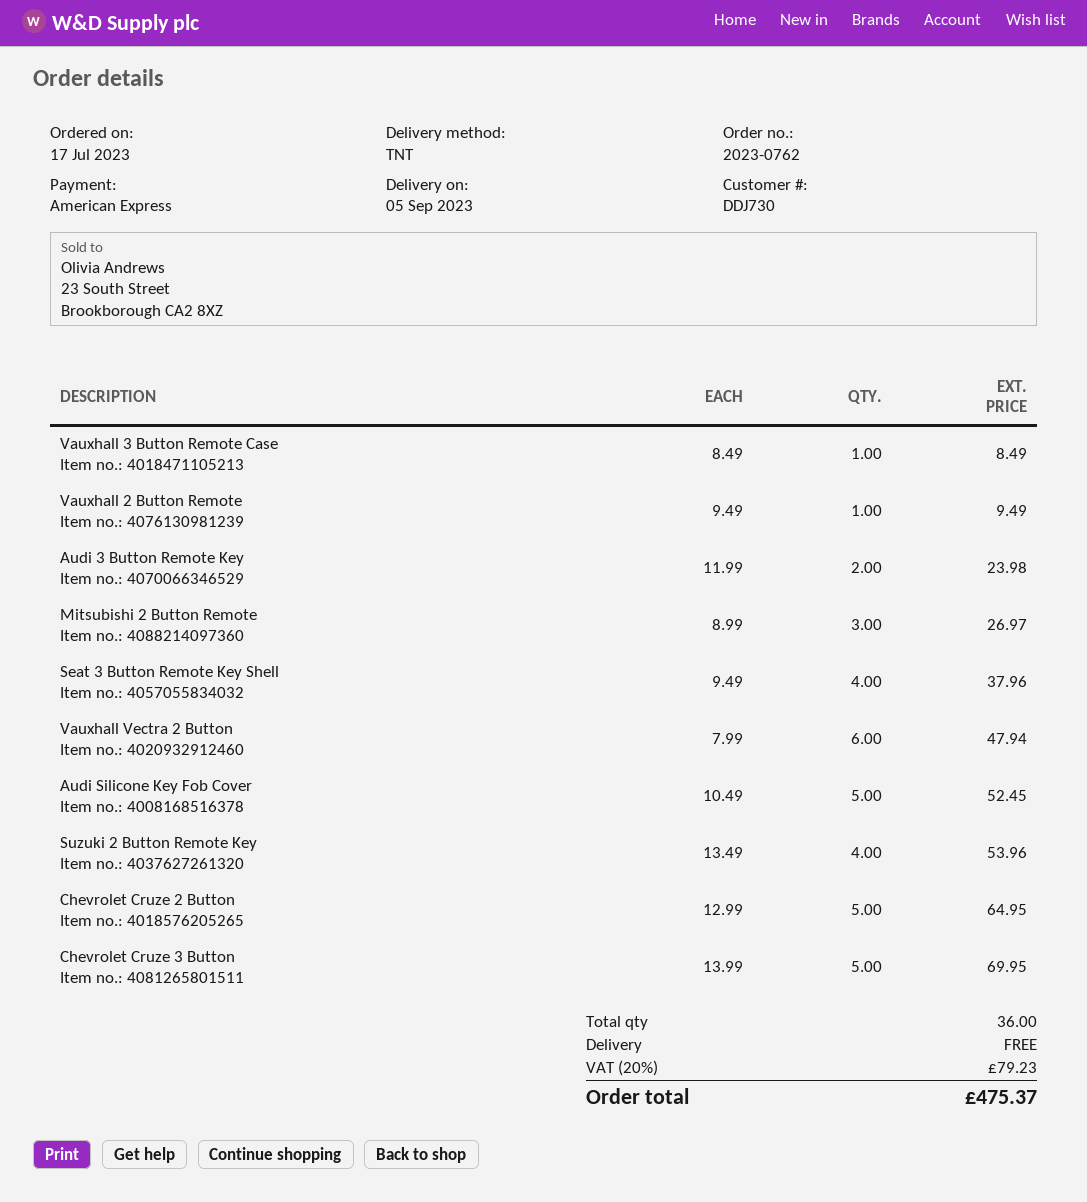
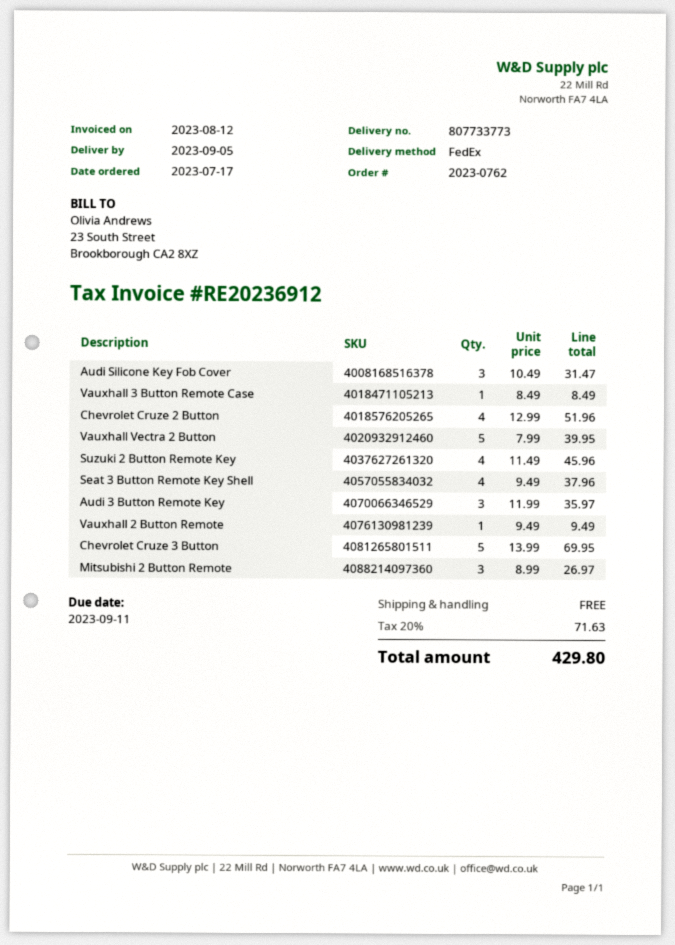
shipping method: TNT -> FedEx
Audi 3 Button Remote Key: 2 x 11.99 = 23.98 -> 3 x 11.99 = 35.97
Vauxhall Vectra 2 Button: 6 x 7.99 = 47.94 -> 5 x 7.99 = 39.95
Audi Silicone Key Fob Cover: 5 x 10.49 = 52.45 -> 3 x 10.49 = 31.47
Suzuki 2 Button Remote Key: 4 x 13.49 = 53.96 -> 4 x 11.49 = 45.96
Chevrolet Cruze 2 Button: 5 x 12.99 = 64.95 -> 4 x 12.99 = 51.96
tax: 20% = 79.23 -> 20% = 71.63
total: 475.37 -> 429.80

